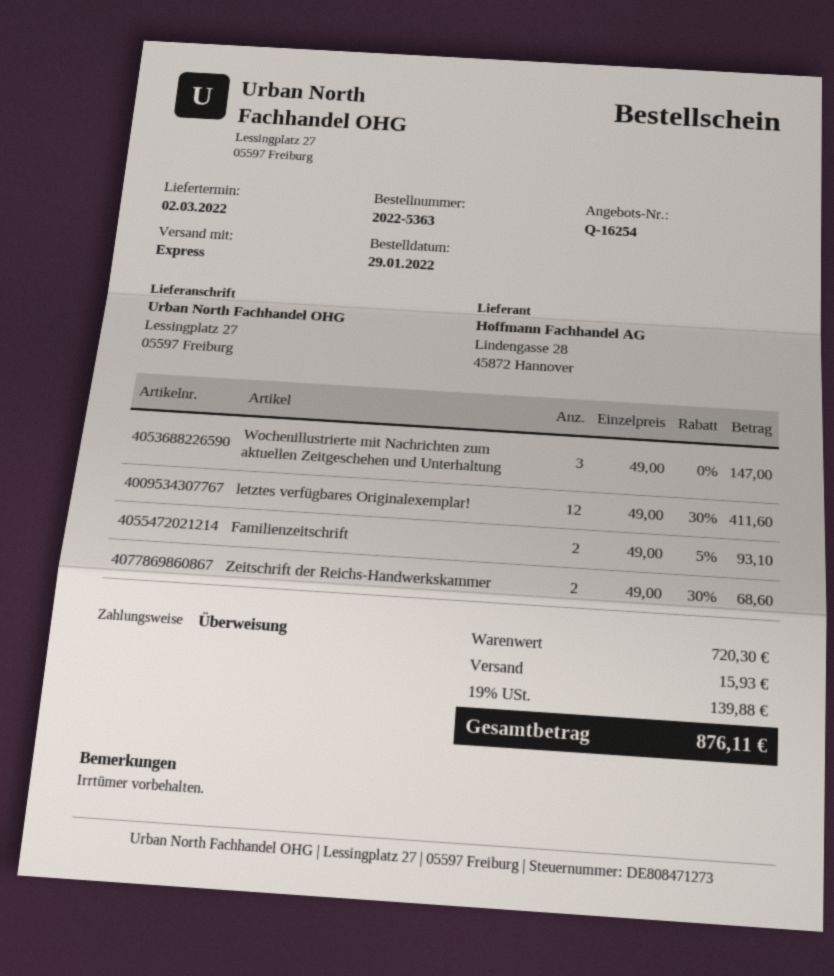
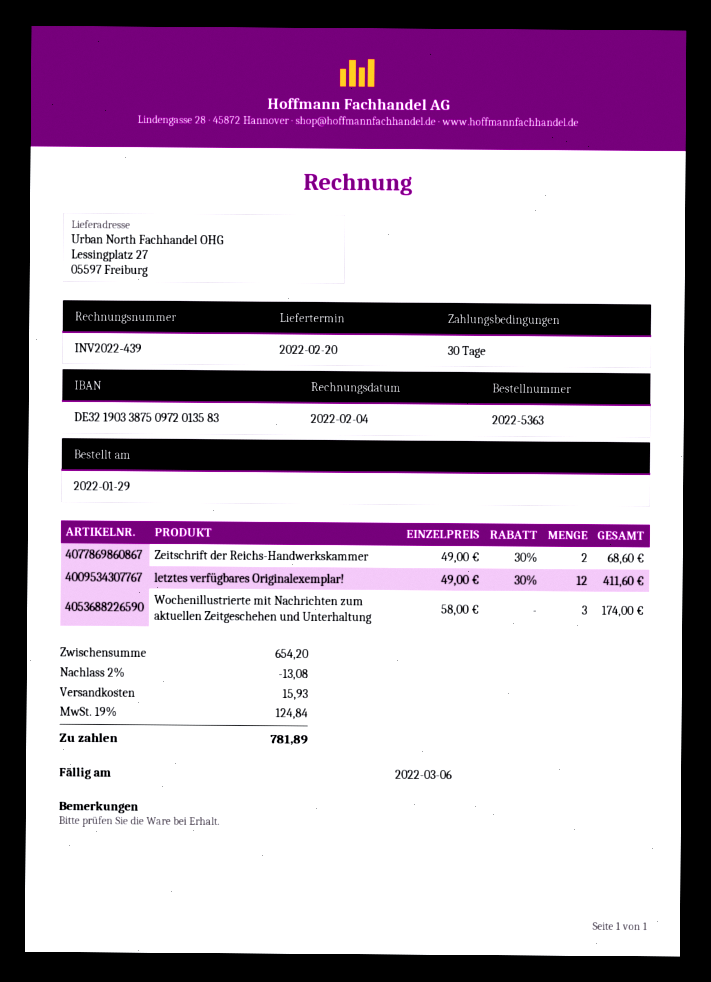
delivery date: 2022-03-02 -> 2022-02-20
Wochenillustrierte mit Nachrichten zum aktuellen Zeitgeschehen und Unterhaltung: 3 x 49.00 = 147.00 -> 3 x 58.00 = 174.00
Familienzeitschrift: 2 x 49.00 - 5% = 93.10 -> none
subtotal: 720.30 -> 654.20
discount: none -> 2% = 13.08
tax: 19% = 139.88 -> 19% = 124.84
total: 876.11 -> 781.89

